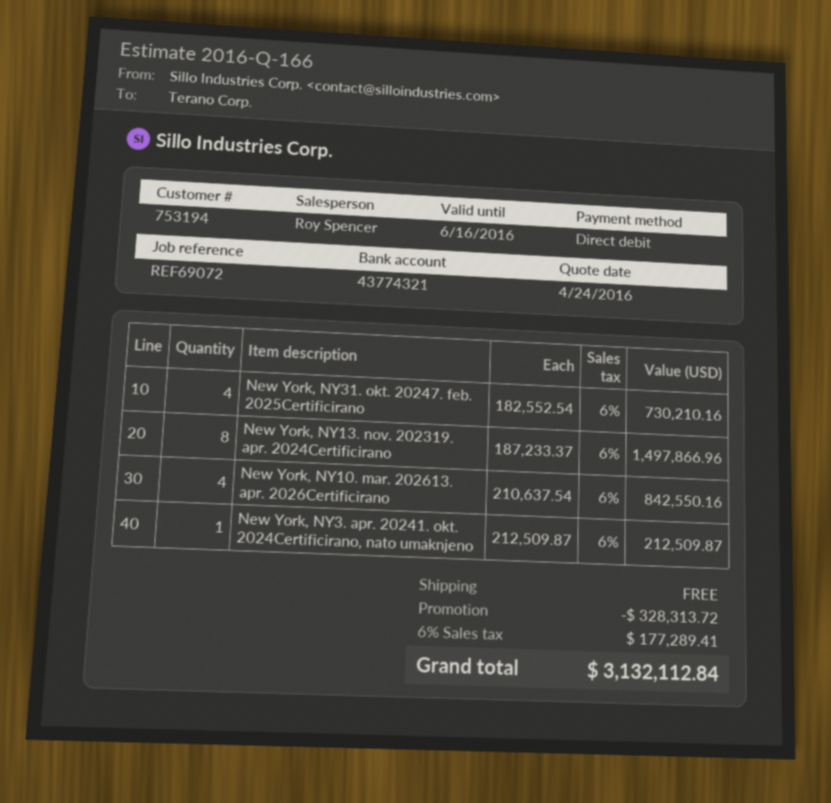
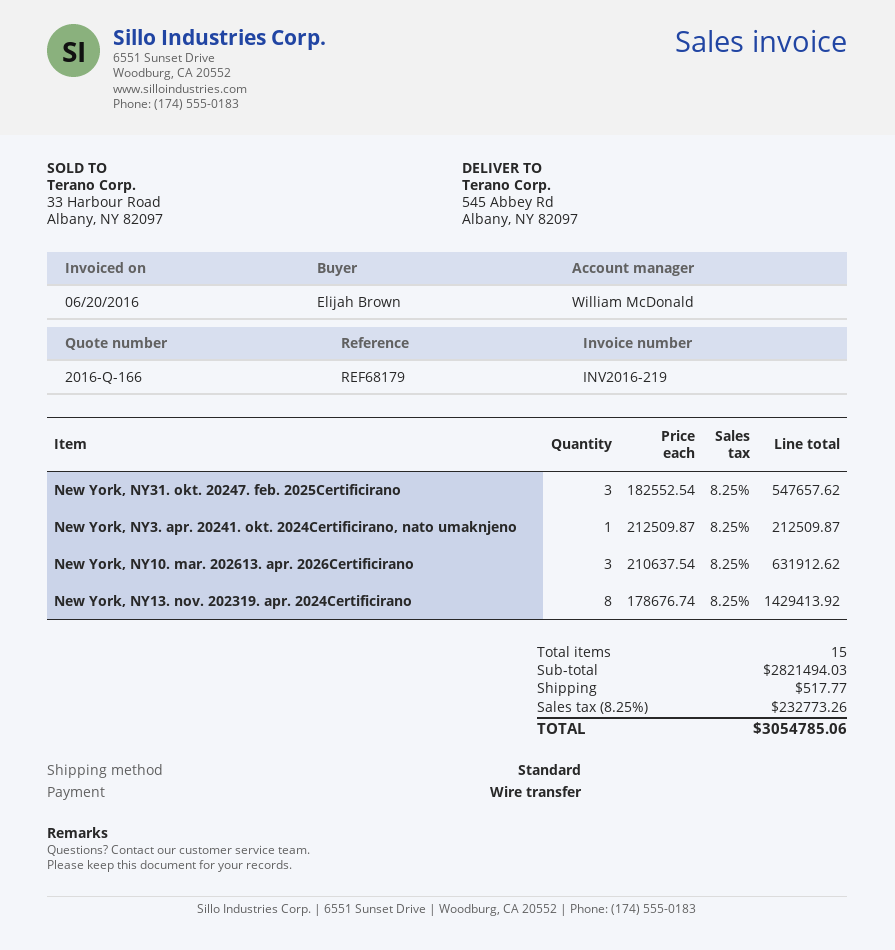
reference: REF69072 -> REF68179
sales rep: Roy Spencer -> William McDonald
payment method: direct debit -> bank transfer
New York, NY31. okt. 20247. feb. 2025Certificirano: 4 x 182552.54 = 730210.16 -> 3 x 182552.54 = 547657.62
New York, NY13. nov. 202319. apr. 2024Certificirano: 8 x 187233.37 = 1497866.96 -> 8 x 178676.74 = 1429413.92
New York, NY10. mar. 202613. apr. 2026Certificirano: 4 x 210637.54 = 842550.16 -> 3 x 210637.54 = 631912.62
discount: 328313.72 -> none
shipping: 0.00 -> 517.77
tax: 6% = 177289.41 -> 8.25% = 232773.26
total: 3132112.84 -> 3054785.06

